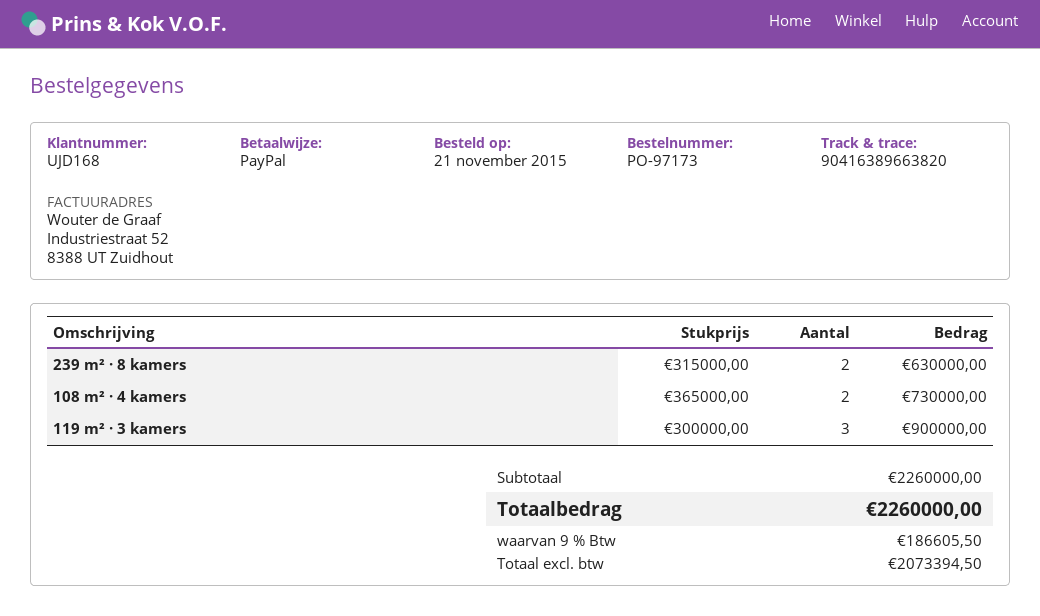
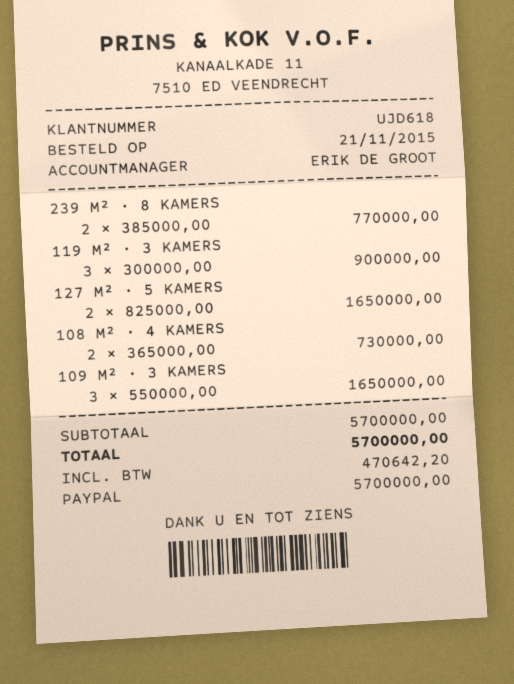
customer number: UJD168 -> UJD618
239 m² · 8 kamers: 2 x 315000.00 = 630000.00 -> 2 x 385000.00 = 770000.00
127 M² · 5 KAMERS: none -> 2 x 825000.00 = 1650000.00
109 M² · 3 KAMERS: none -> 3 x 550000.00 = 1650000.00
subtotal: 2260000.00 -> 5700000.00
tax: 186605.50 -> 470642.20
total: 2260000.00 -> 5700000.00

